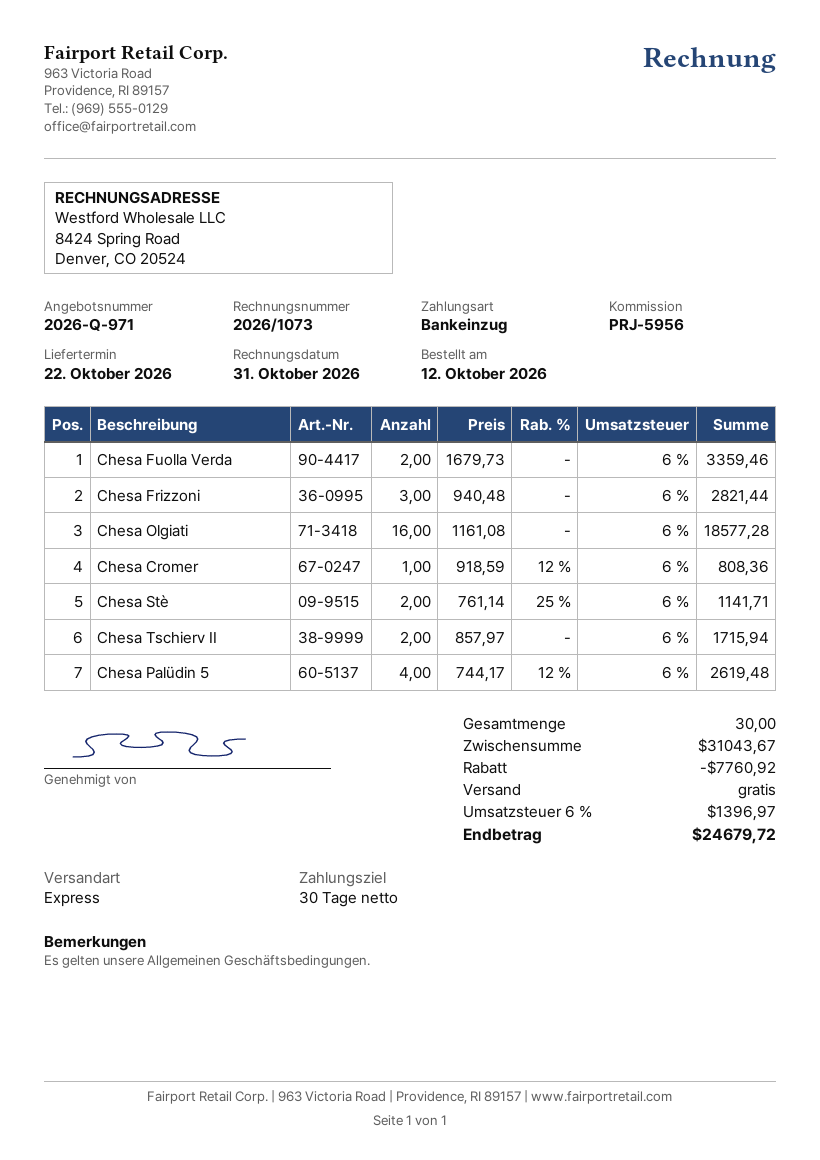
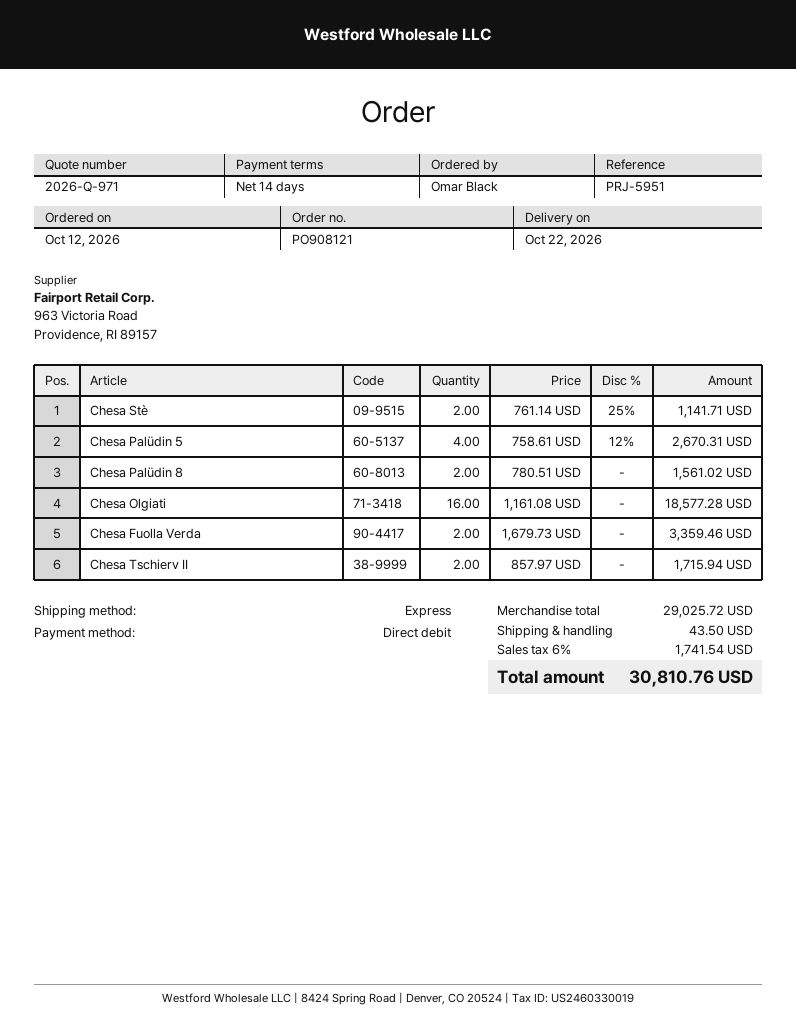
payment terms: 30 days -> 14 days
reference: PRJ-5956 -> PRJ-5951
Chesa Frizzoni: 3 x 940.48 = 2821.44 -> none
Chesa Cromer: 1 x 918.59 - 12% = 808.36 -> none
Chesa Palüdin 5: 4 x 744.17 - 12% = 2619.48 -> 4 x 758.61 - 12% = 2670.31
Chesa Palüdin 8: none -> 2 x 780.51 = 1561.02
subtotal: 31043.67 -> 29025.72
discount: 7760.92 -> none
shipping: 0.00 -> 43.50
tax: 6% = 1396.97 -> 6% = 1741.54
total: 24679.72 -> 30810.76

